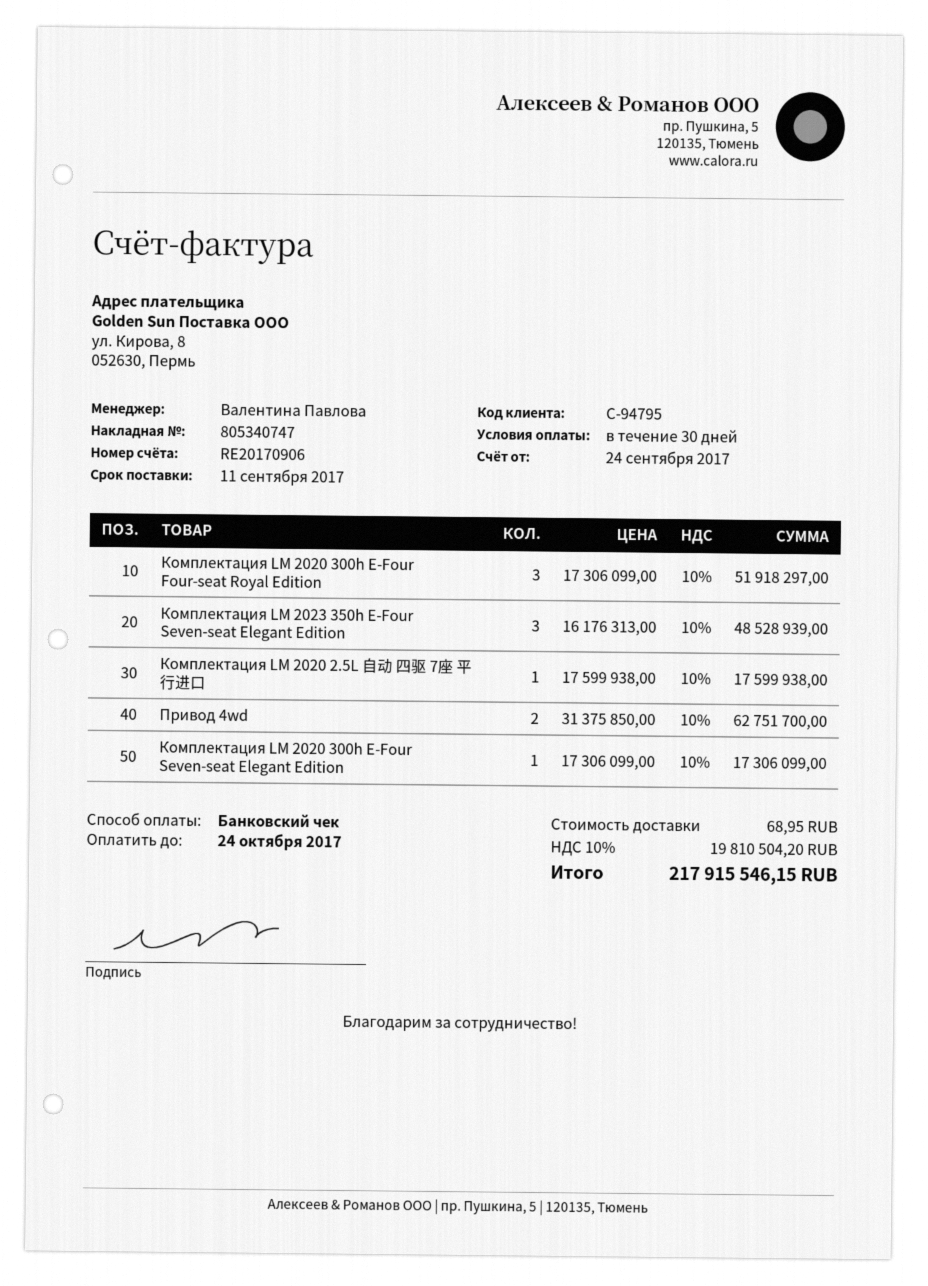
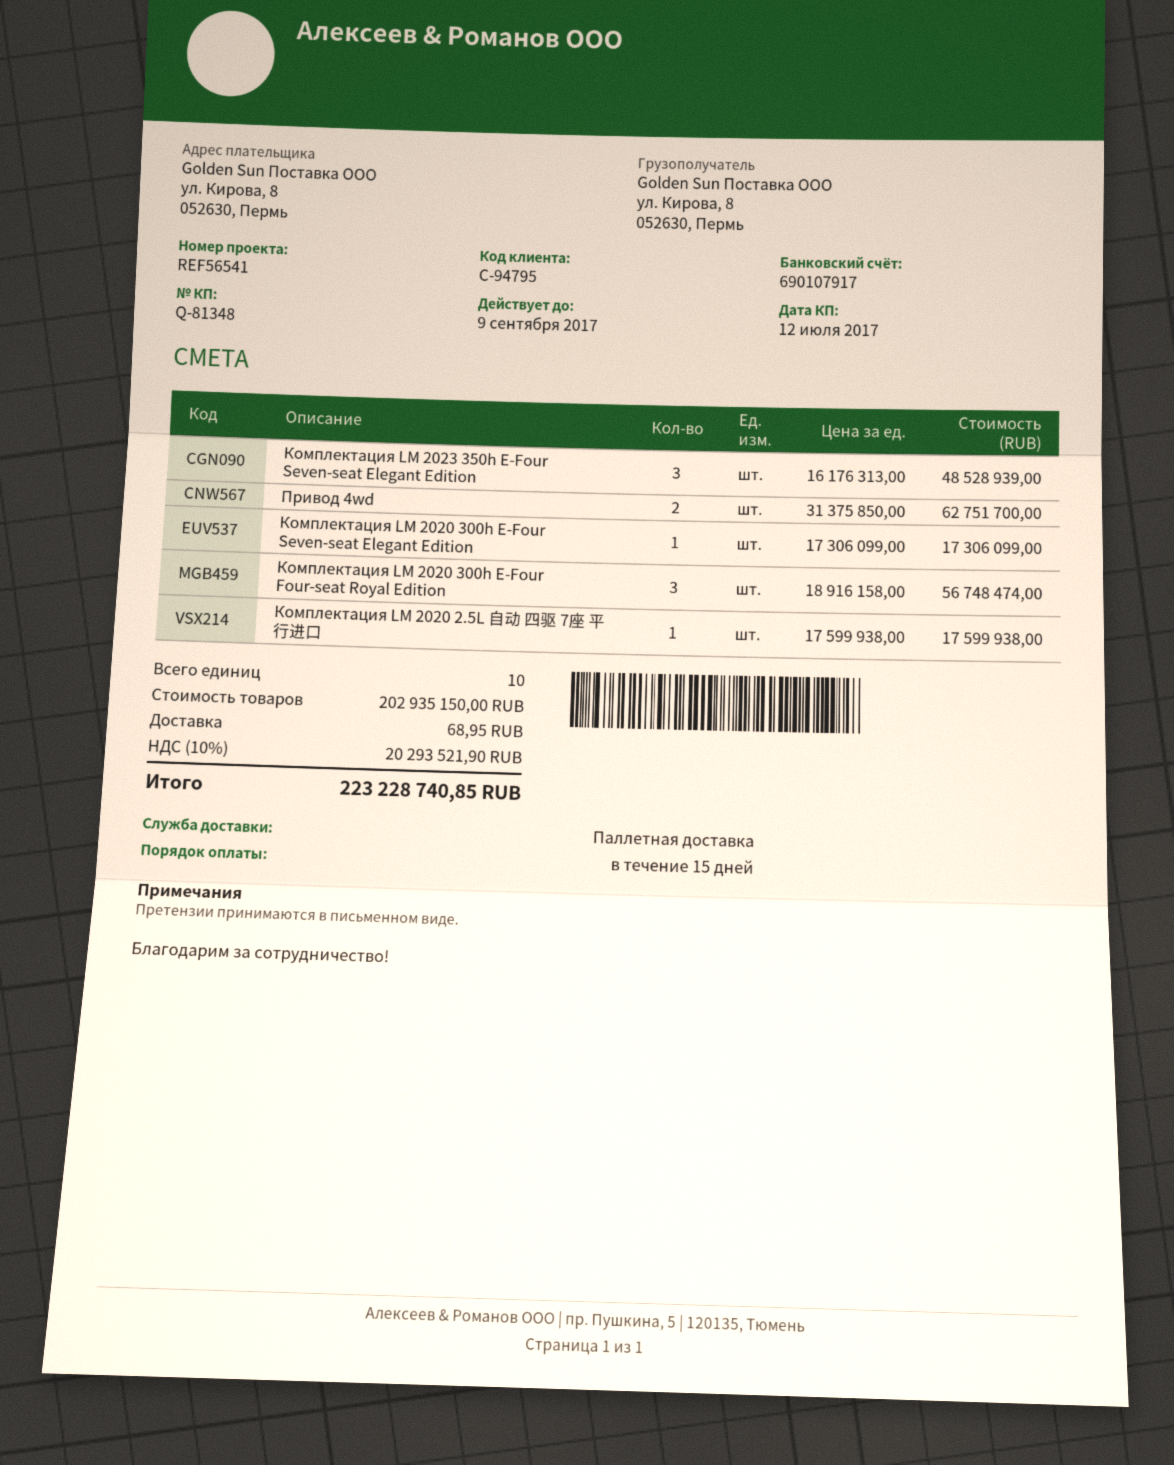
payment terms: 30 days -> 15 days
Комплектация LM 2020 300h E-Four Four-seat Royal Edition: 3 x 17306099.00 = 51918297.00 -> 3 x 18916158.00 = 56748474.00
tax: 10% = 19810504.20 -> 10% = 20293521.90
total: 217915546.15 -> 223228740.85

